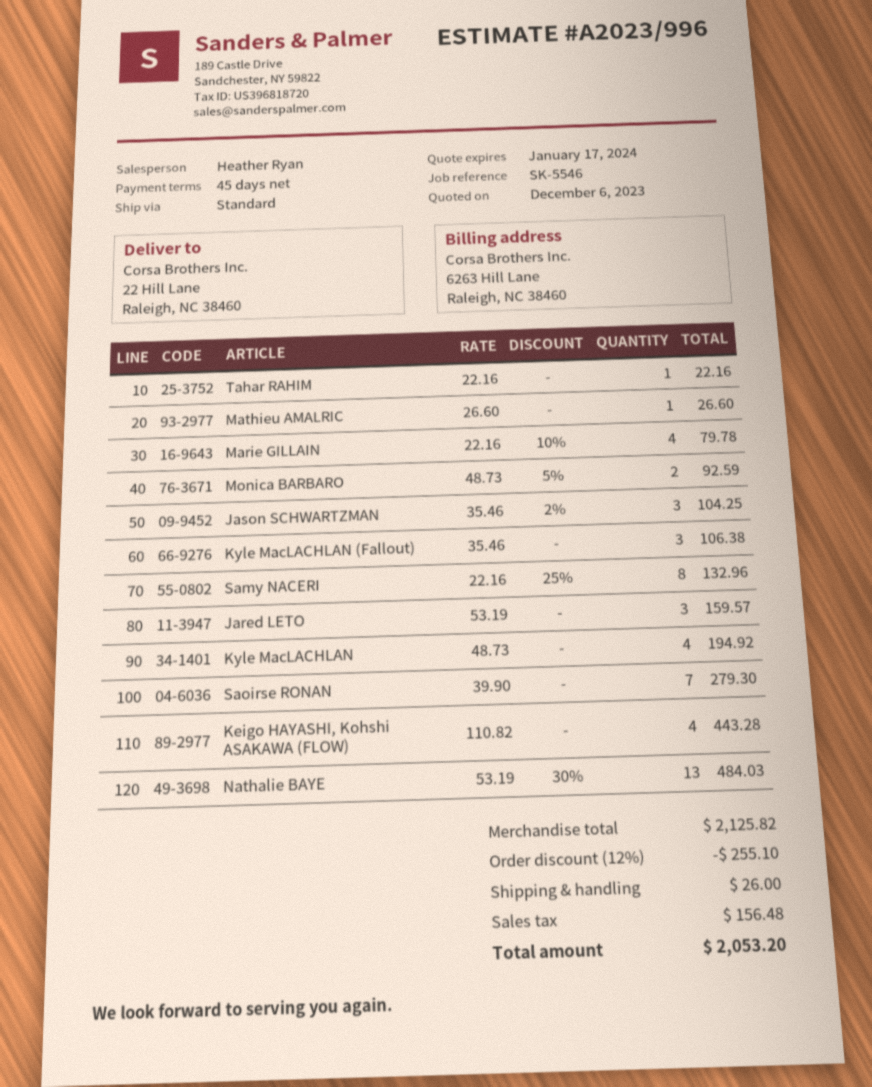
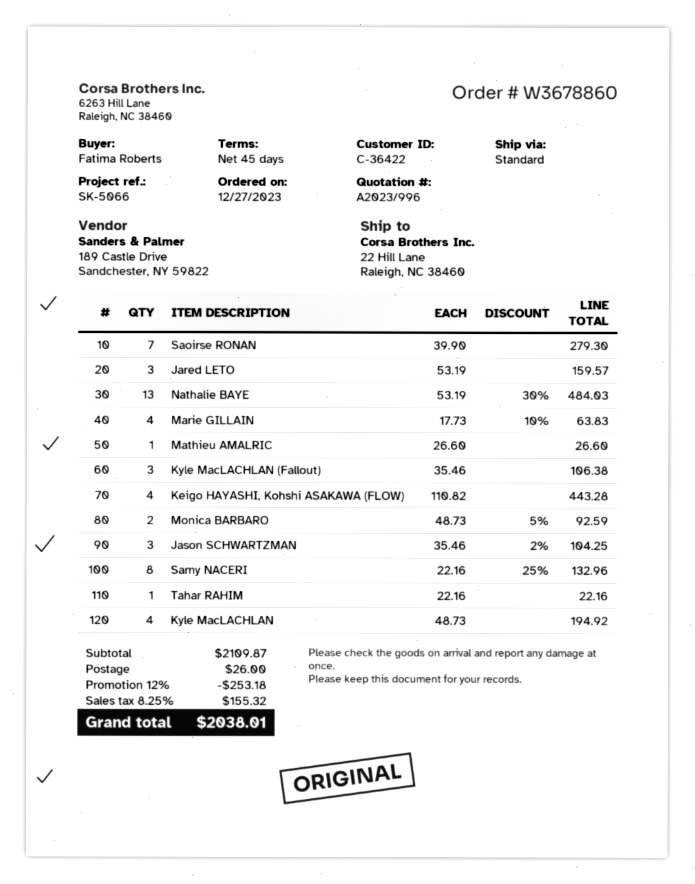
reference: SK-5546 -> SK-5066
Marie GILLAIN: 4 x 22.16 - 10% = 79.78 -> 4 x 17.73 - 10% = 63.83
subtotal: 2125.82 -> 2109.87
discount: 12% = 255.10 -> 12% = 253.18
tax: 156.48 -> 155.32
total: 2053.20 -> 2038.01

